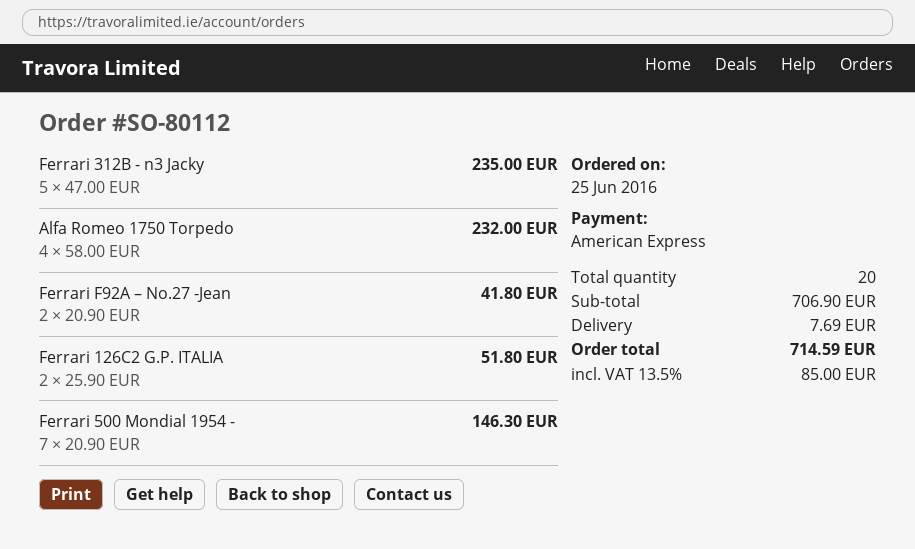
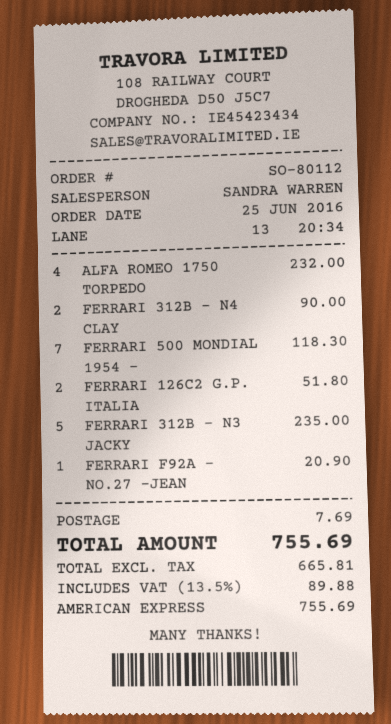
Ferrari F92A – No.27 -Jean: 2 for 41.80 -> 1 for 20.90
Ferrari 500 Mondial 1954 -: 7 for 146.30 -> 7 for 118.30
FERRARI 312B - N4 CLAY: none -> 2 for 90.00
tax: 13.5% = 85.00 -> 13.5% = 89.88
total: 714.59 -> 755.69

